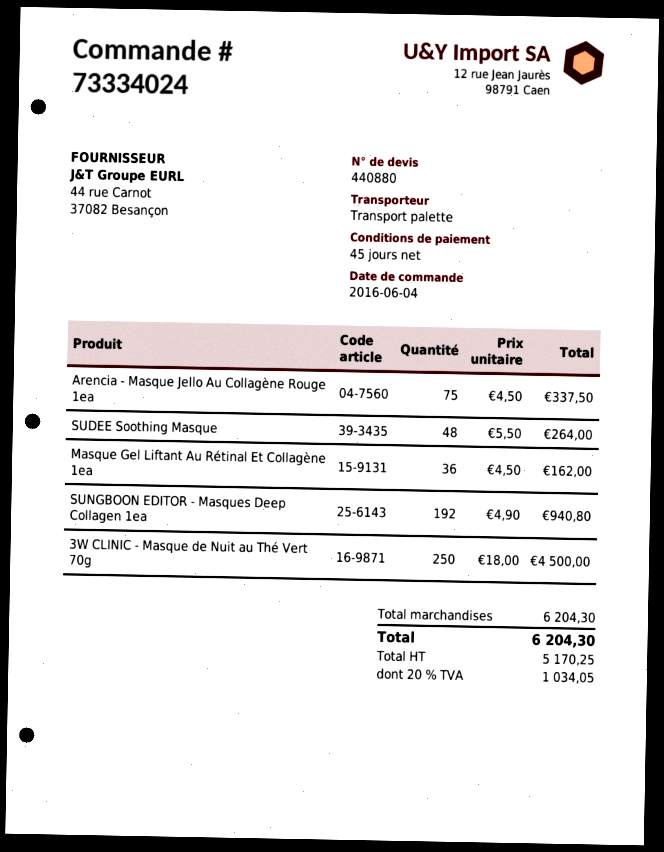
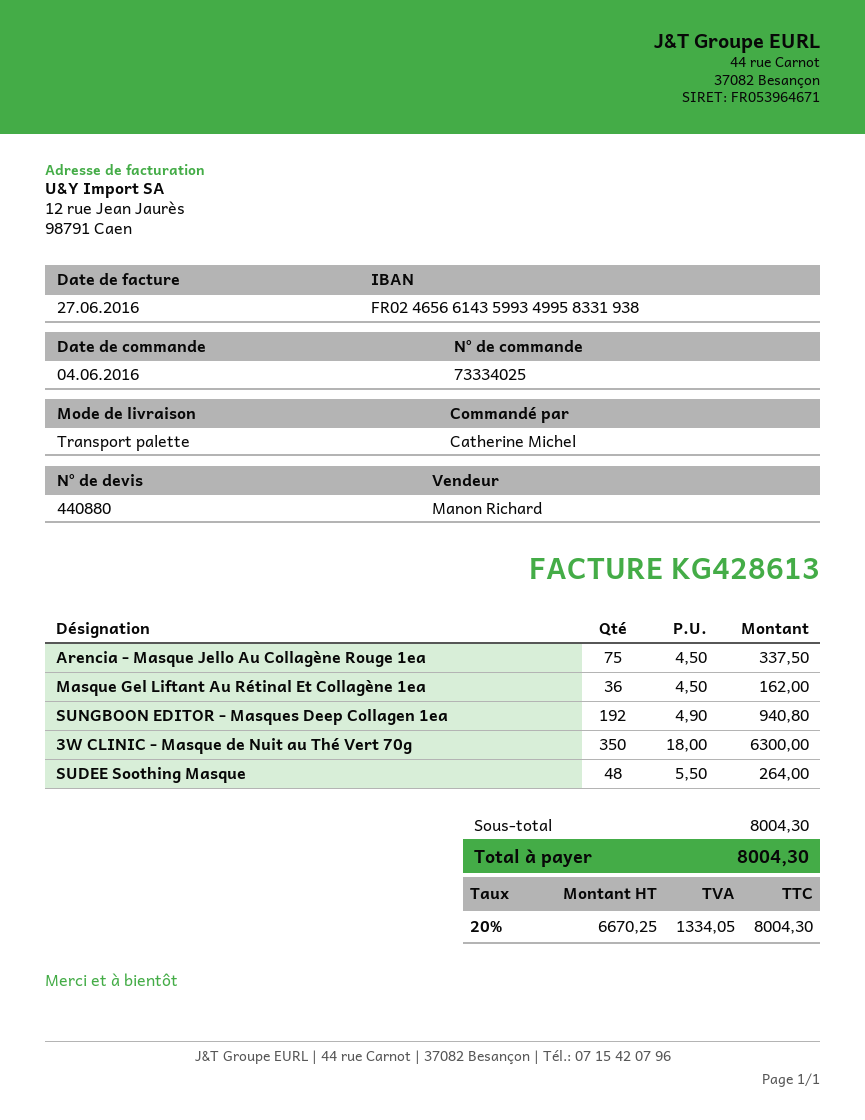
order number: 73334024 -> 73334025
3W CLINIC - Masque de Nuit au Thé Vert 70g: 250 x 18.00 = 4500.00 -> 350 x 18.00 = 6300.00
subtotal: 6204.30 -> 8004.30
net: 5170.25 -> 6670.25
tax: 20% = 1034.05 -> 20% = 1334.05
total: 6204.30 -> 8004.30

